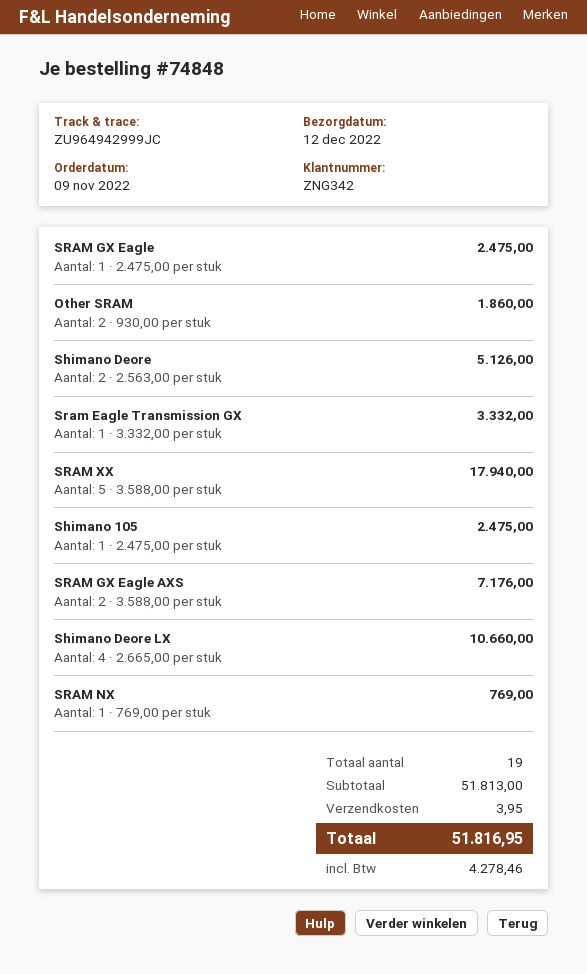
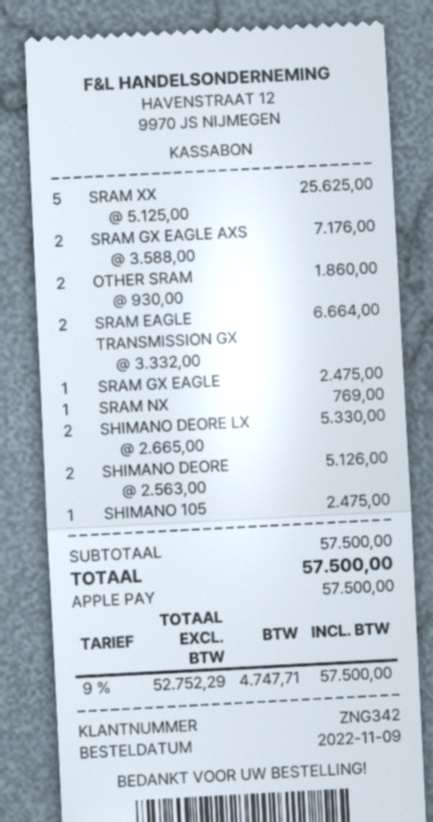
Sram Eagle Transmission GX: 1 x 3332.00 = 3332.00 -> 2 x 3332.00 = 6664.00
SRAM XX: 5 x 3588.00 = 17940.00 -> 5 x 5125.00 = 25625.00
Shimano Deore LX: 4 x 2665.00 = 10660.00 -> 2 x 2665.00 = 5330.00
subtotal: 51813.00 -> 57500.00
shipping: 3.95 -> none
tax: 4278.46 -> 4747.71
total: 51816.95 -> 57500.00

